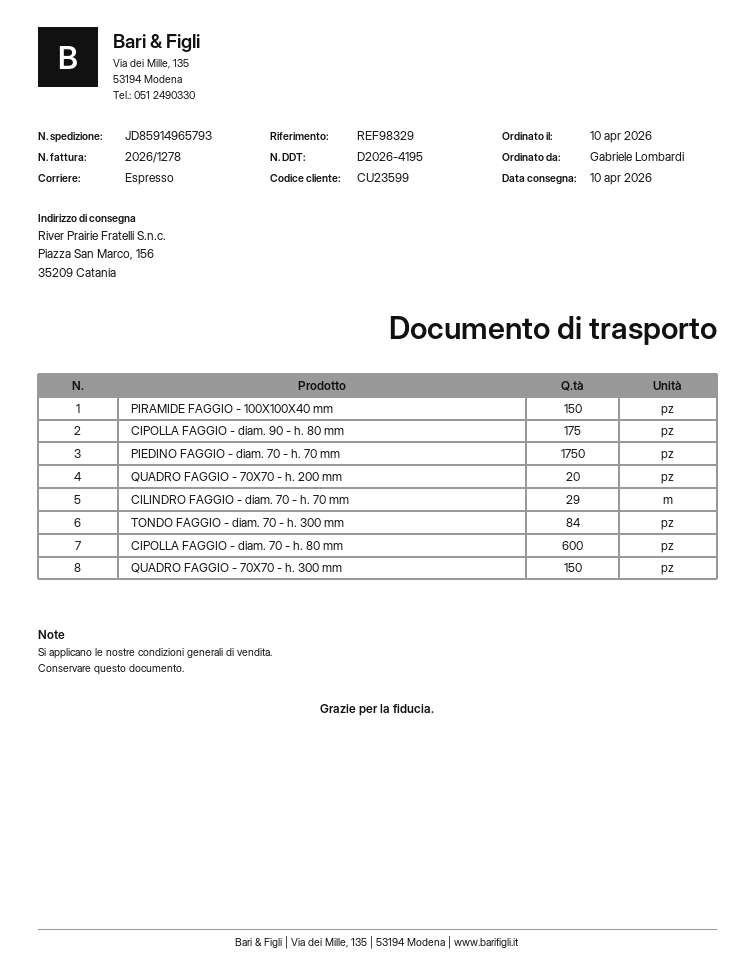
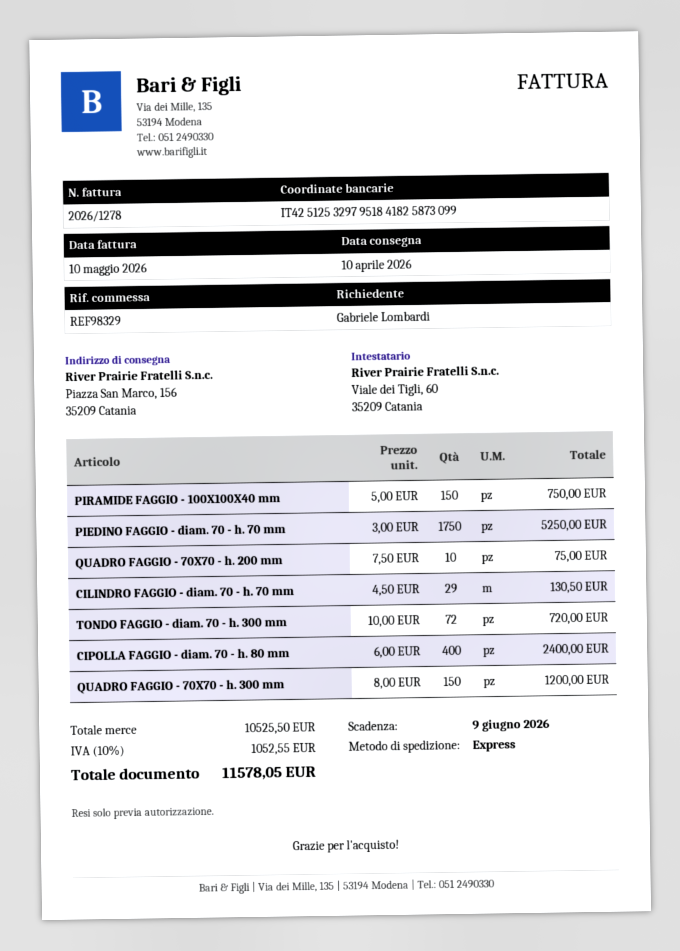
CIPOLLA FAGGIO - diam. 90 - h. 80 mm: 175 -> none
QUADRO FAGGIO - 70X70 - h. 200 mm: 20 -> 10
TONDO FAGGIO - diam. 70 - h. 300 mm: 84 -> 72
CIPOLLA FAGGIO - diam. 70 - h. 80 mm: 600 -> 400

